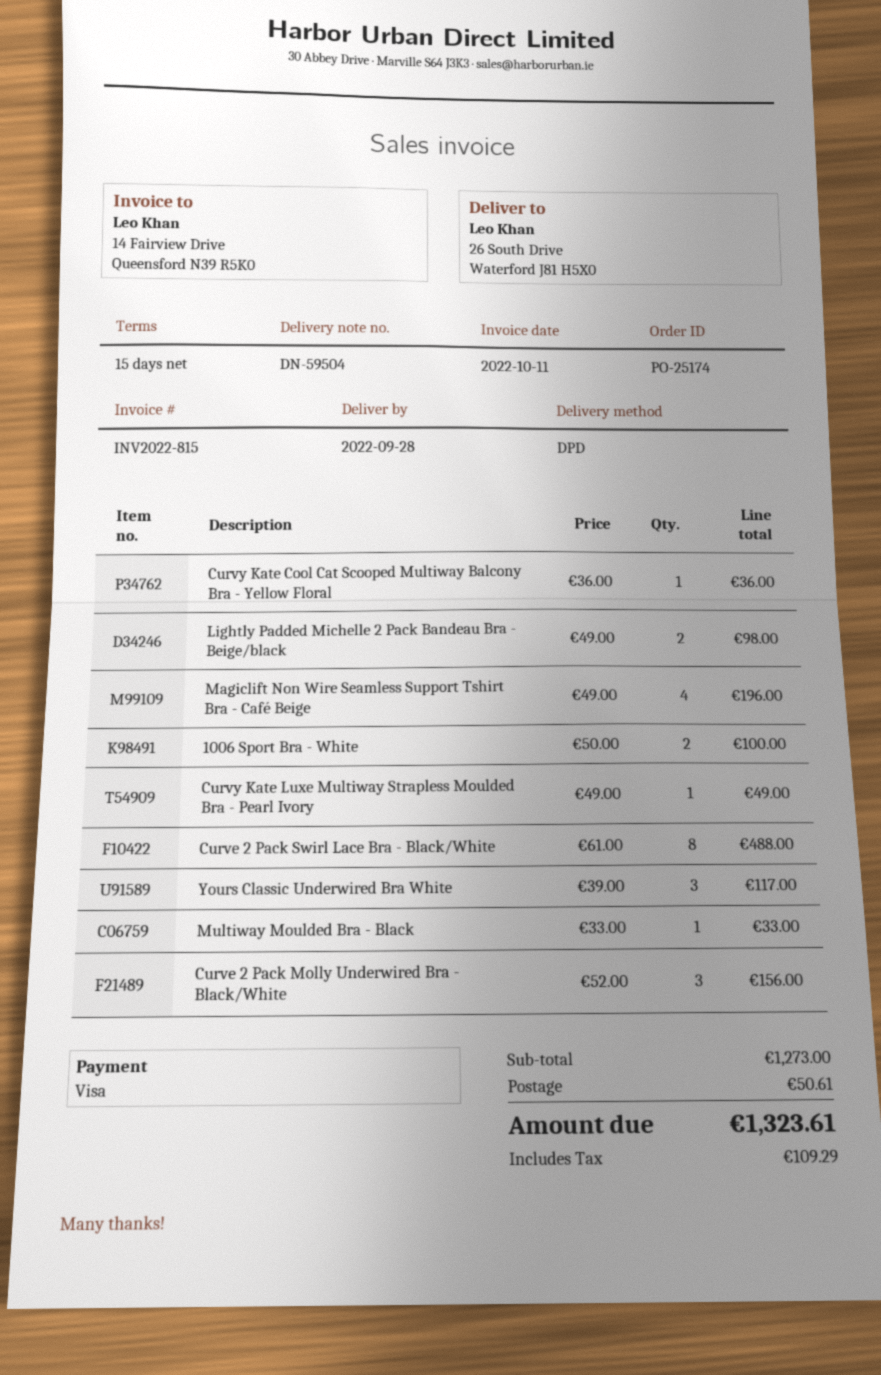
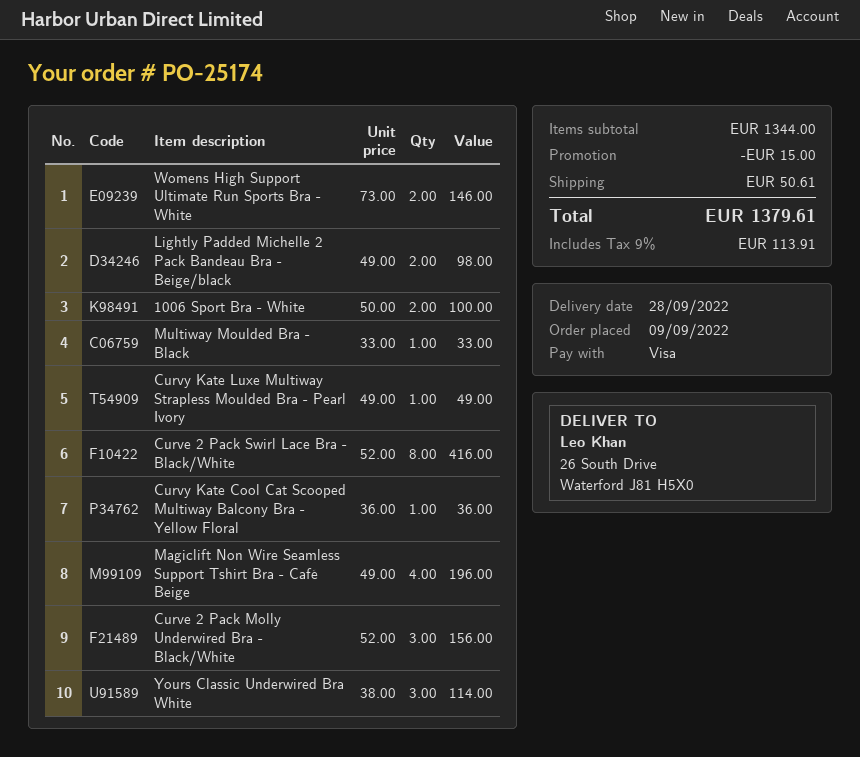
Curve 2 Pack Swirl Lace Bra - Black/White: 8 x 61.00 = 488.00 -> 8 x 52.00 = 416.00
Yours Classic Underwired Bra White: 3 x 39.00 = 117.00 -> 3 x 38.00 = 114.00
Womens High Support Ultimate Run Sports Bra - White: none -> 2 x 73.00 = 146.00
subtotal: 1273.00 -> 1344.00
discount: none -> 15.00
tax: 109.29 -> 113.91
total: 1323.61 -> 1379.61

